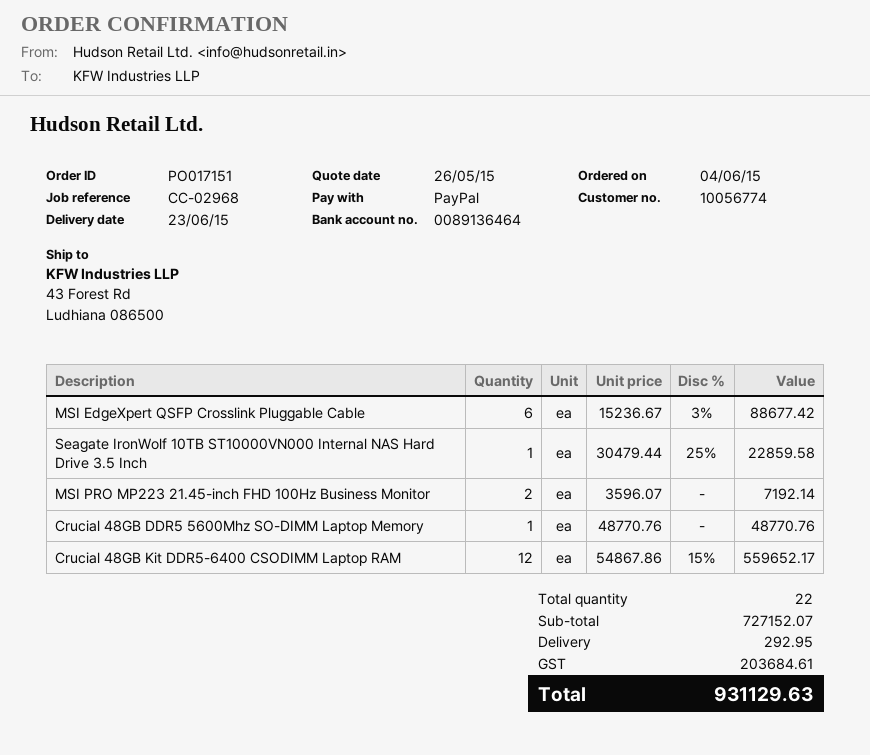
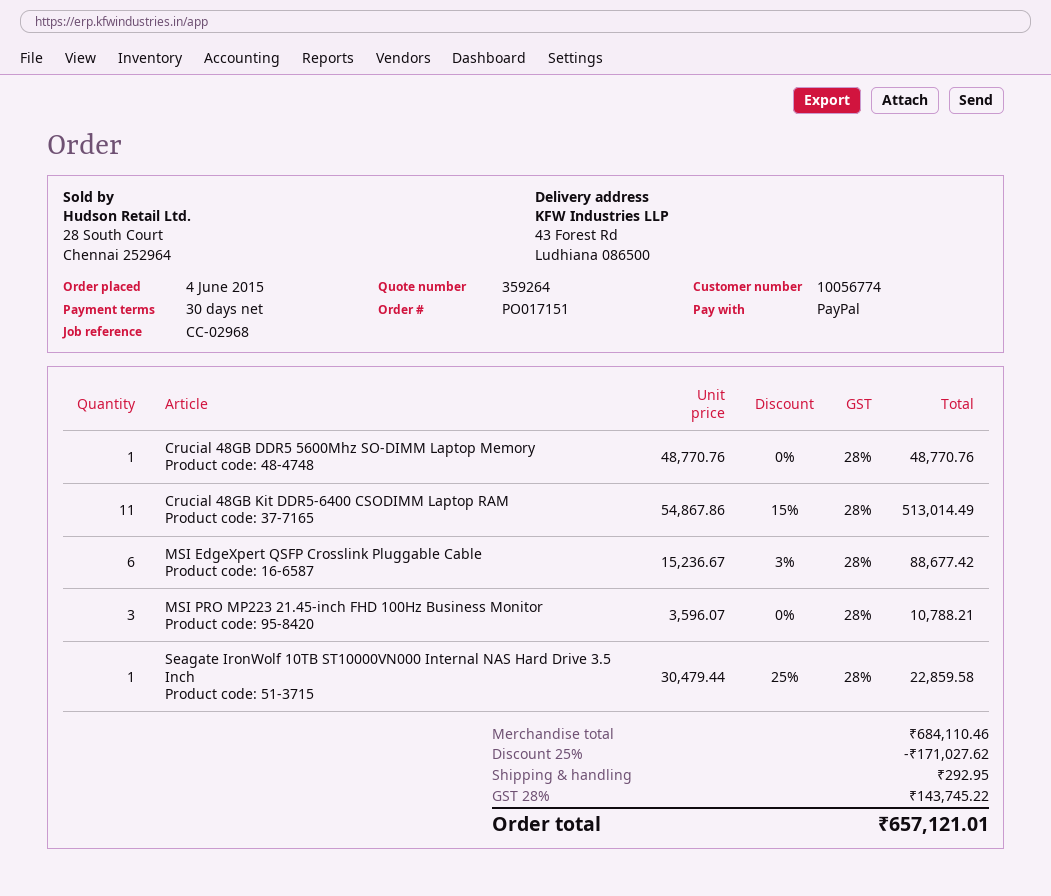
MSI PRO MP223 21.45-inch FHD 100Hz Business Monitor: 2 x 3596.07 = 7192.14 -> 3 x 3596.07 = 10788.21
Crucial 48GB Kit DDR5-6400 CSODIMM Laptop RAM: 12 x 54867.86 - 15% = 559652.17 -> 11 x 54867.86 - 15% = 513014.49
subtotal: 727152.07 -> 684110.46
discount: none -> 25% = 171027.62
tax: 203684.61 -> 143745.22
total: 931129.63 -> 657121.01

